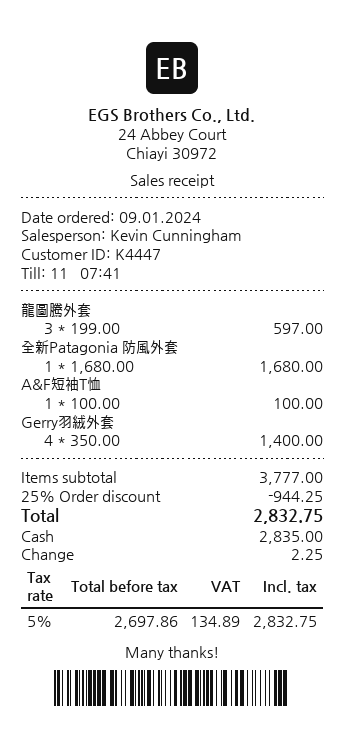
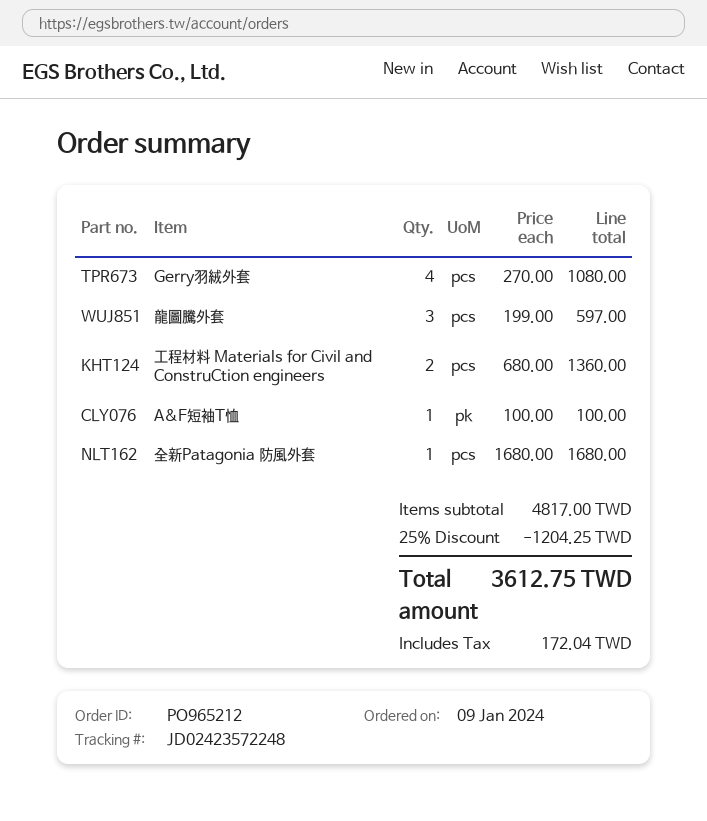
Gerry羽絨外套: 4 x 350.00 = 1400.00 -> 4 x 270.00 = 1080.00
工程材料 Materials for Civil and ConstruCtion engineers: none -> 2 x 680.00 = 1360.00
subtotal: 3777.00 -> 4817.00
discount: 25% = 944.25 -> 25% = 1204.25
tax: 134.89 -> 172.04
total: 2832.75 -> 3612.75

